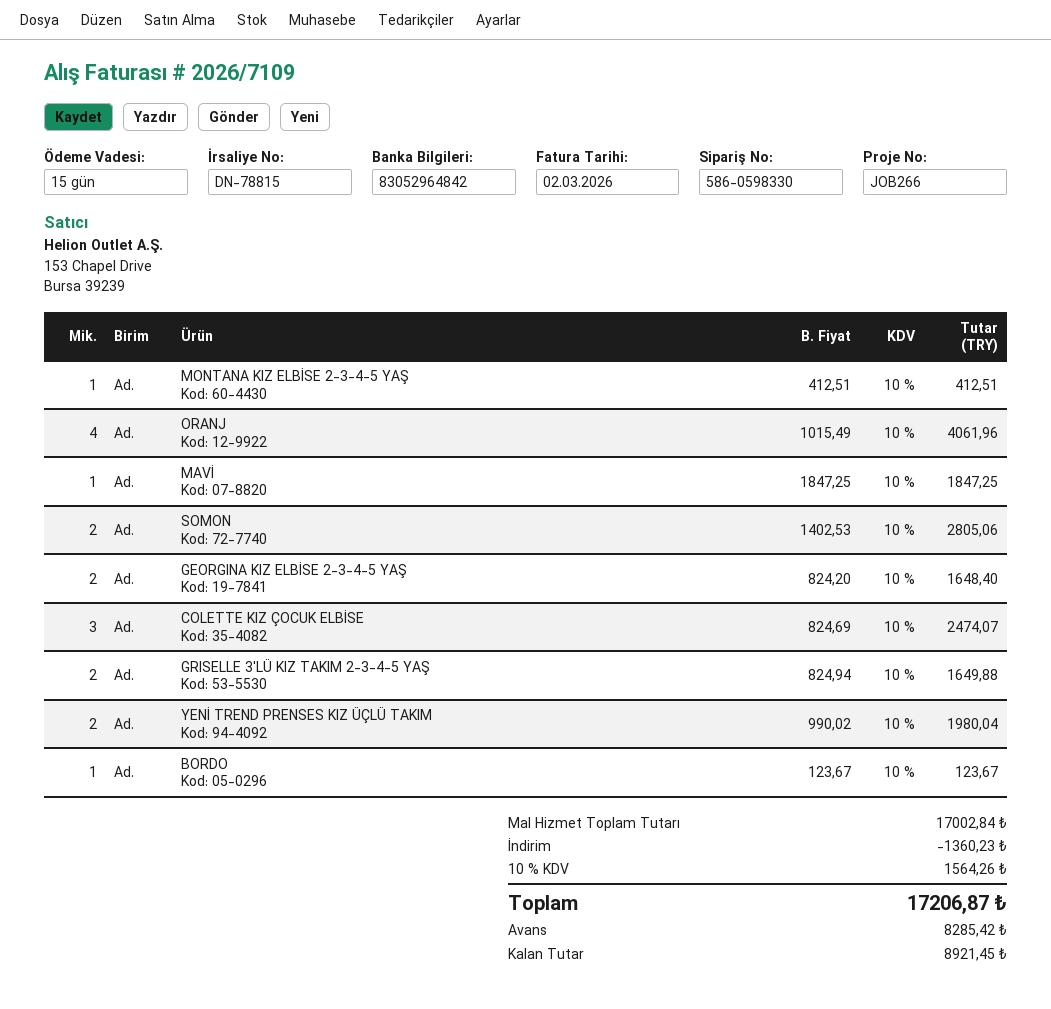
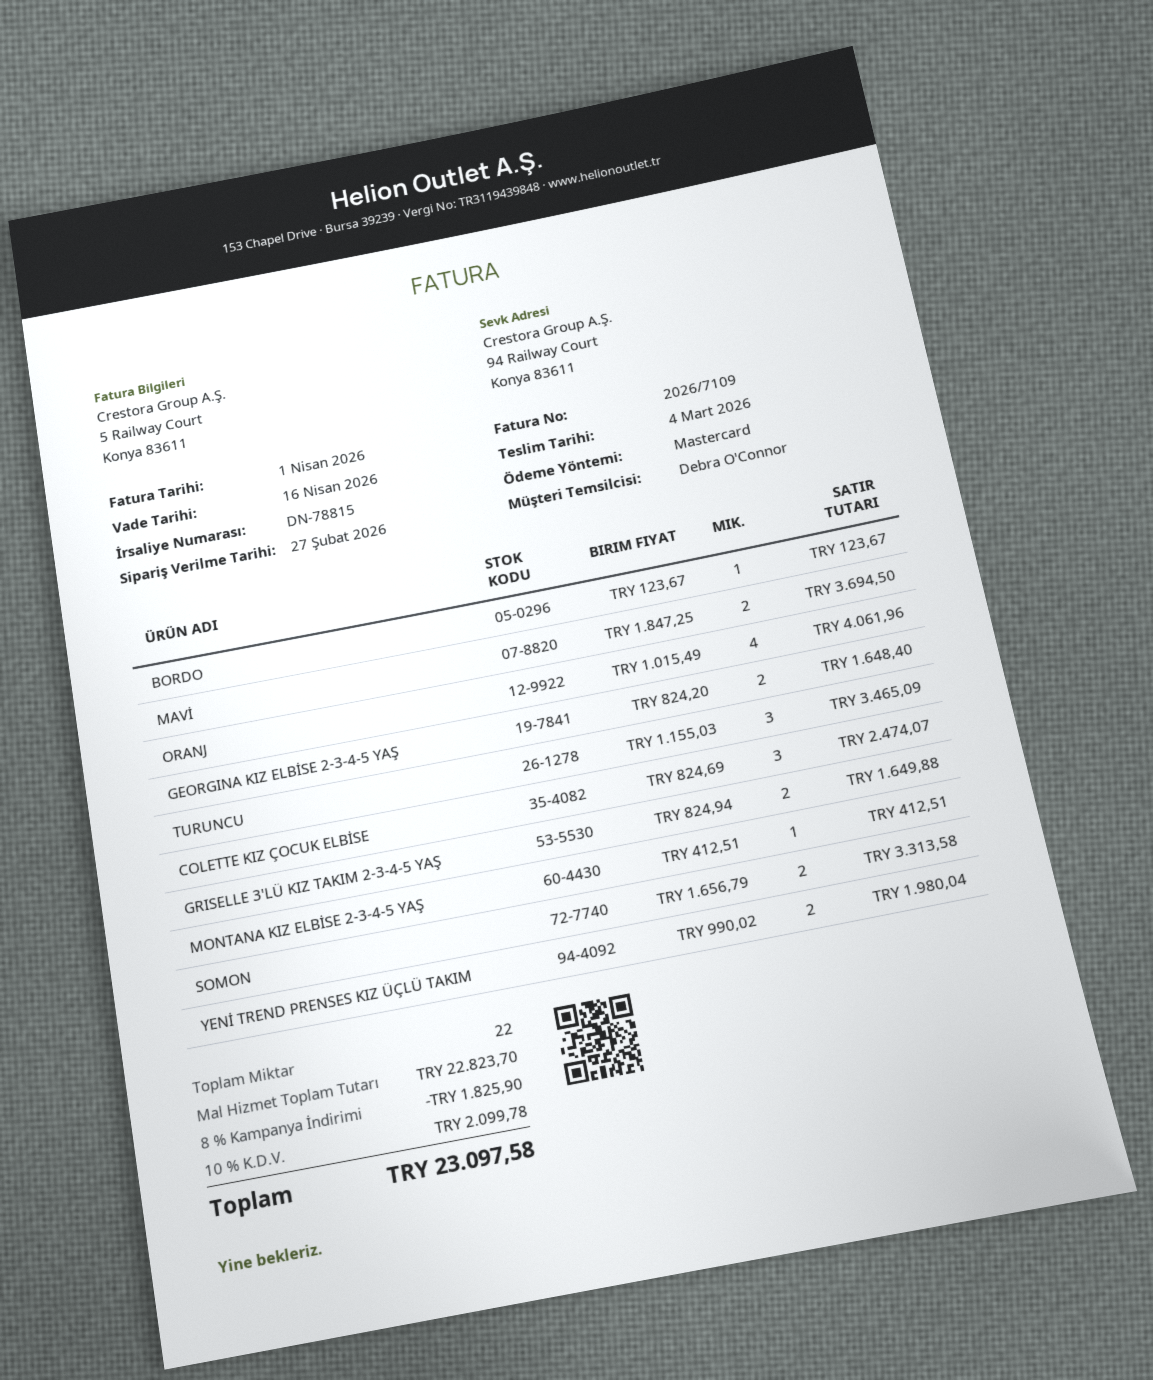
invoice date: 2026-03-02 -> 2026-04-01
MAVİ: 1 x 1847.25 = 1847.25 -> 2 x 1847.25 = 3694.50
SOMON: 2 x 1402.53 = 2805.06 -> 2 x 1656.79 = 3313.58
TURUNCU: none -> 3 x 1155.03 = 3465.09
subtotal: 17002.84 -> 22823.70
discount: 1360.23 -> 1825.90
tax: 10% = 1564.26 -> 10% = 2099.78
total: 17206.87 -> 23097.58

